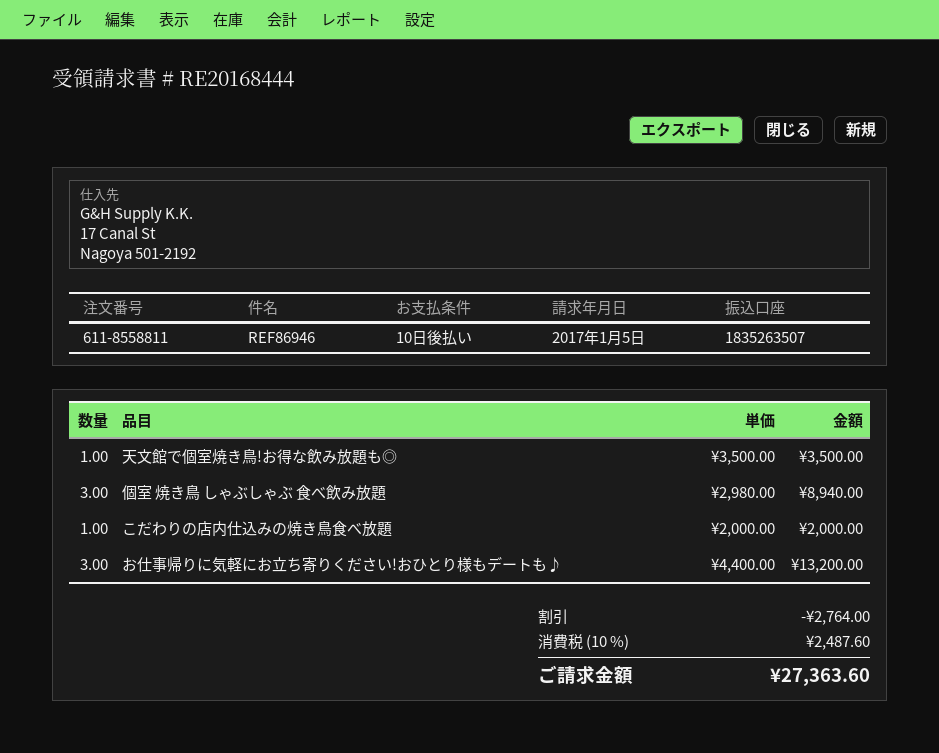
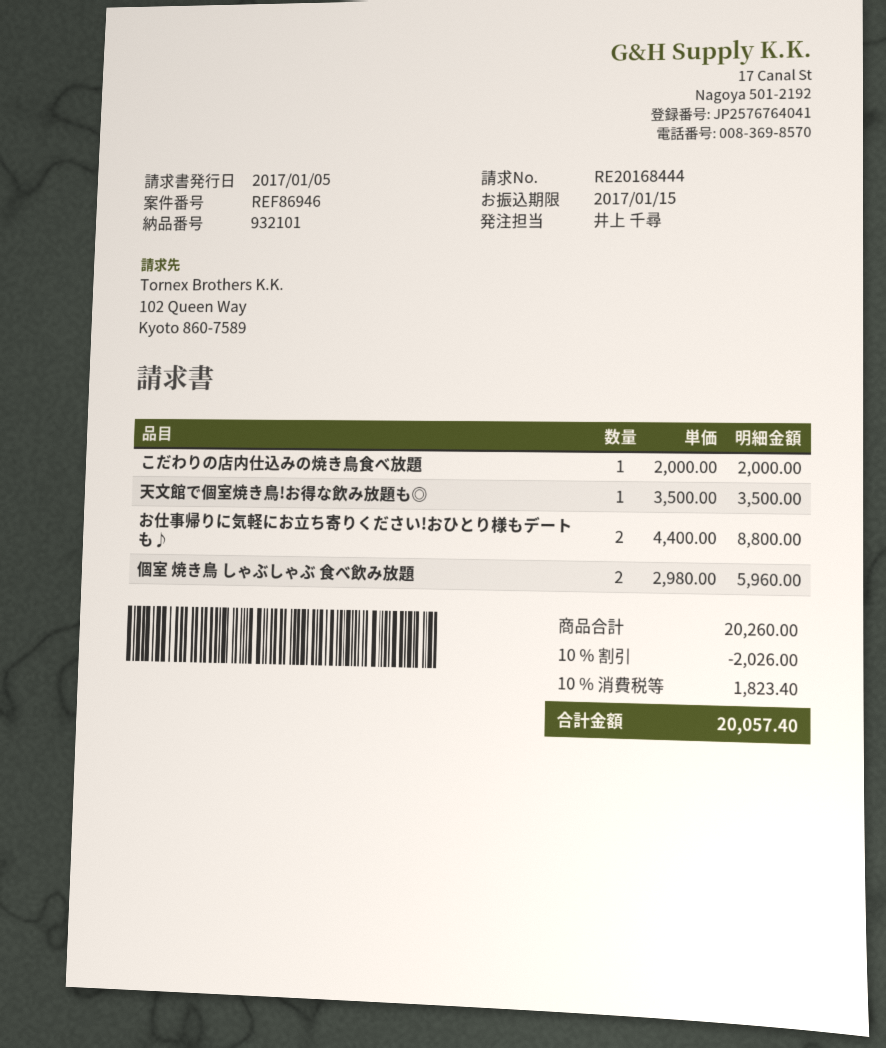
個室 焼き鳥 しゃぶしゃぶ 食べ飲み放題: 3 x 2980.00 = 8940.00 -> 2 x 2980.00 = 5960.00
お仕事帰りに気軽にお立ち寄りください!おひとり様もデートも♪: 3 x 4400.00 = 13200.00 -> 2 x 4400.00 = 8800.00
discount: 2764.00 -> 2026.00
tax: 10% = 2487.60 -> 10% = 1823.40
total: 27363.60 -> 20057.40

